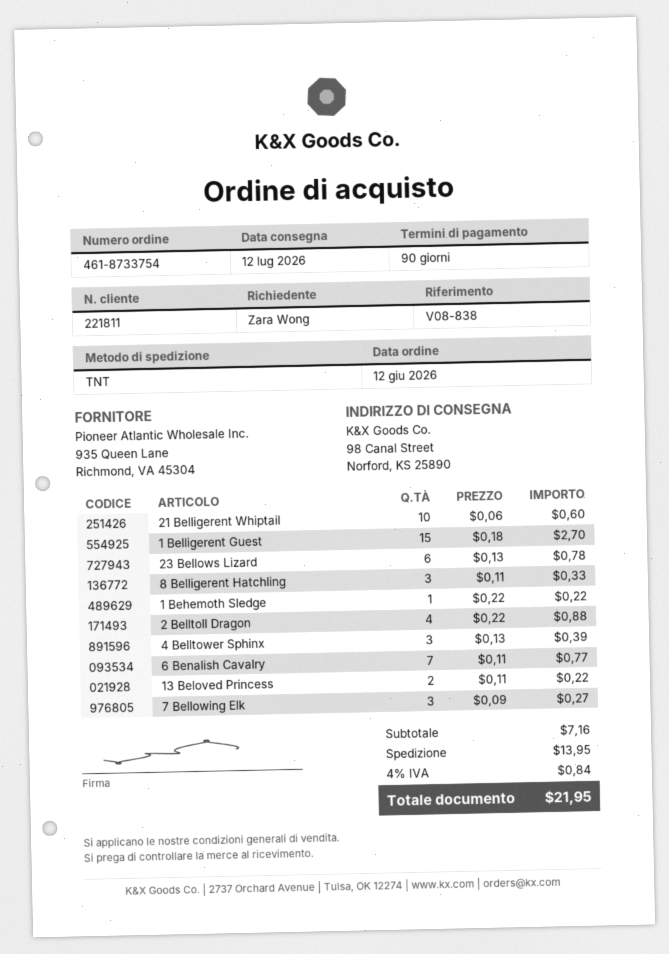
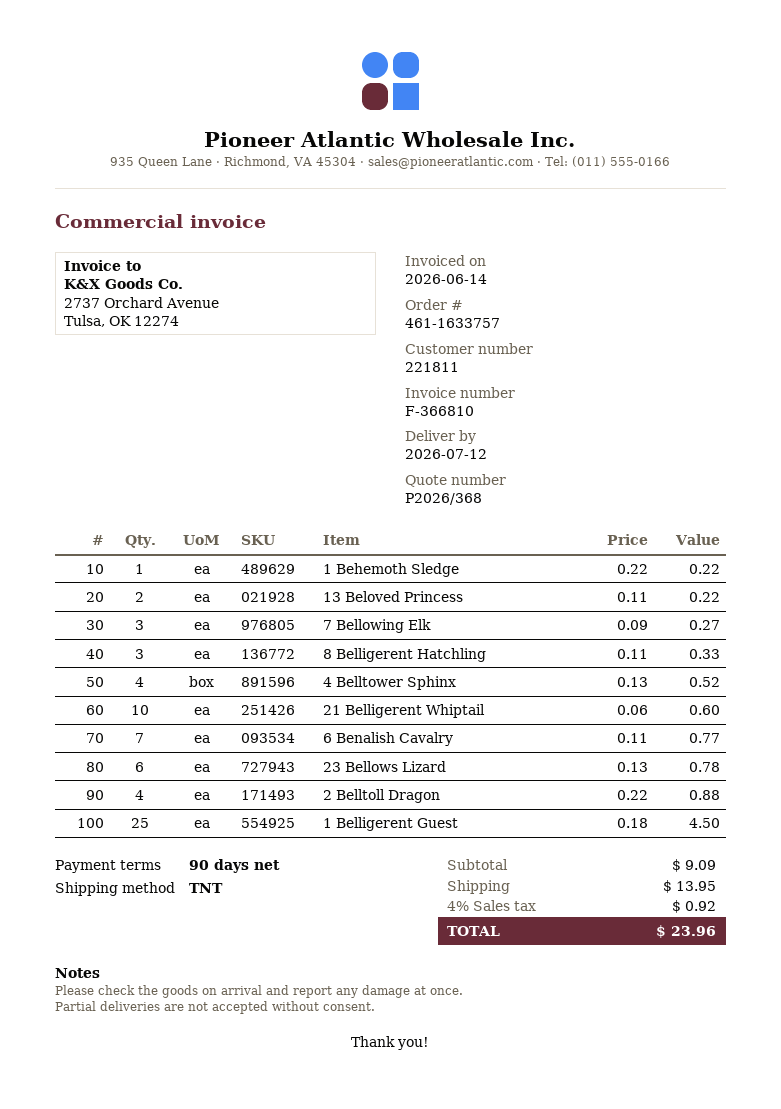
order number: 461-8733754 -> 461-1633757
1 Belligerent Guest: 15 x 0.18 = 2.70 -> 25 x 0.18 = 4.50
4 Belltower Sphinx: 3 x 0.13 = 0.39 -> 4 x 0.13 = 0.52
subtotal: 7.16 -> 9.09
tax: 4% = 0.84 -> 4% = 0.92
total: 21.95 -> 23.96

